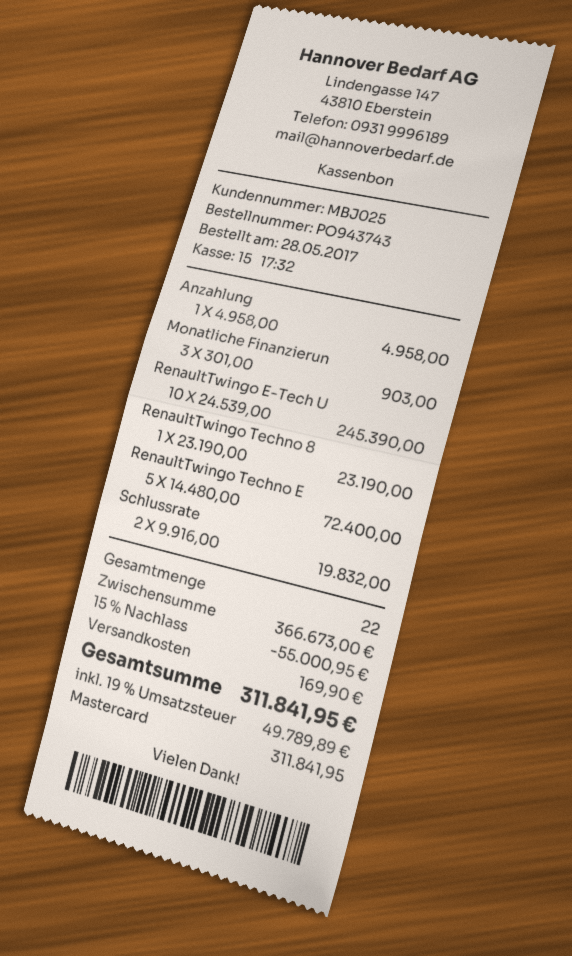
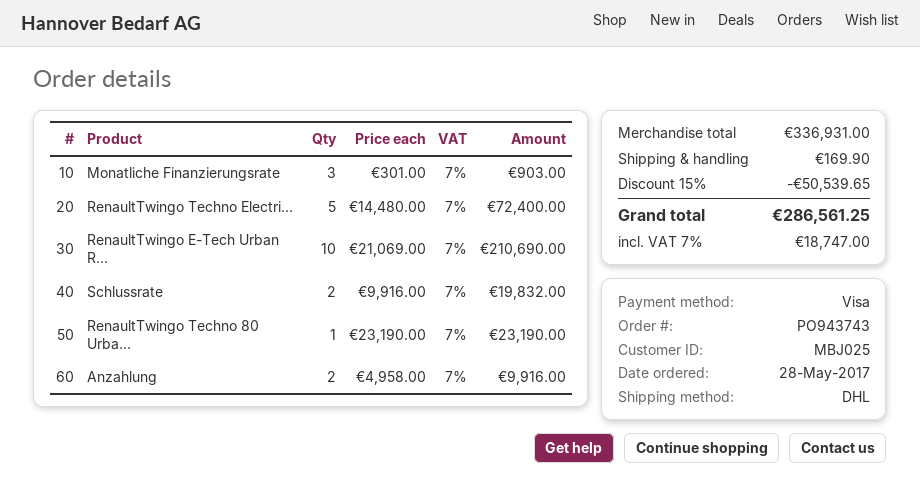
payment method: Mastercard -> Visa
Anzahlung: 1 x 4958.00 = 4958.00 -> 2 x 4958.00 = 9916.00
RenaultTwingo E-Tech U: 10 x 24539.00 = 245390.00 -> 10 x 21069.00 = 210690.00
subtotal: 366673.00 -> 336931.00
discount: 15% = 55000.95 -> 15% = 50539.65
tax: 19% = 49789.89 -> 7% = 18747.00
total: 311841.95 -> 286561.25

